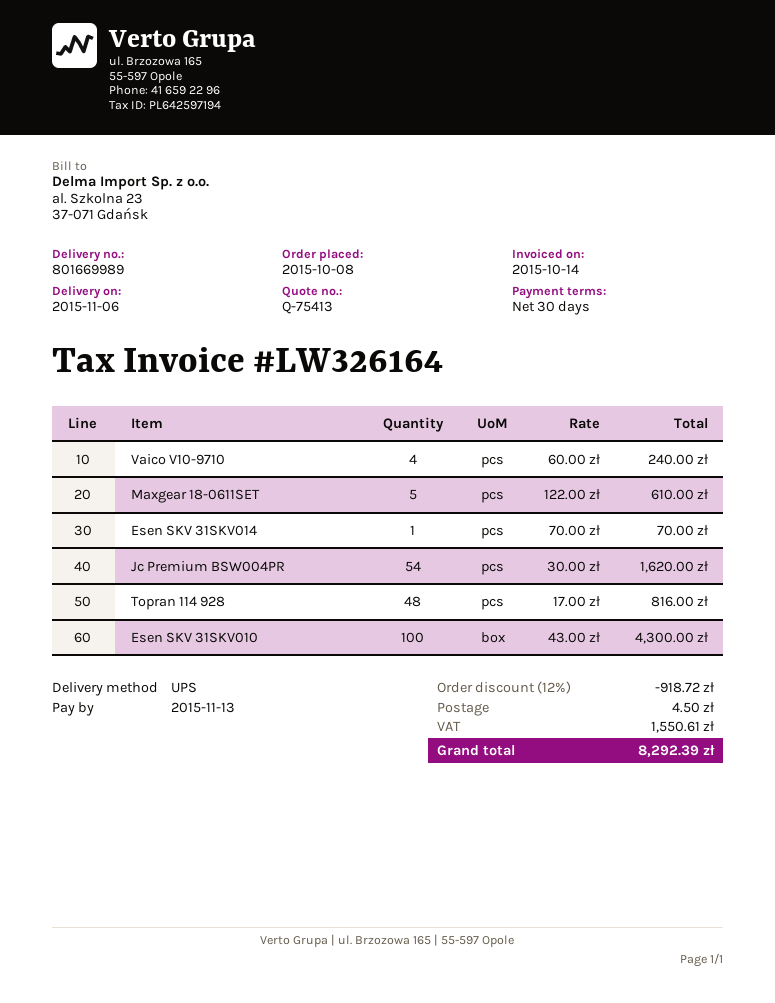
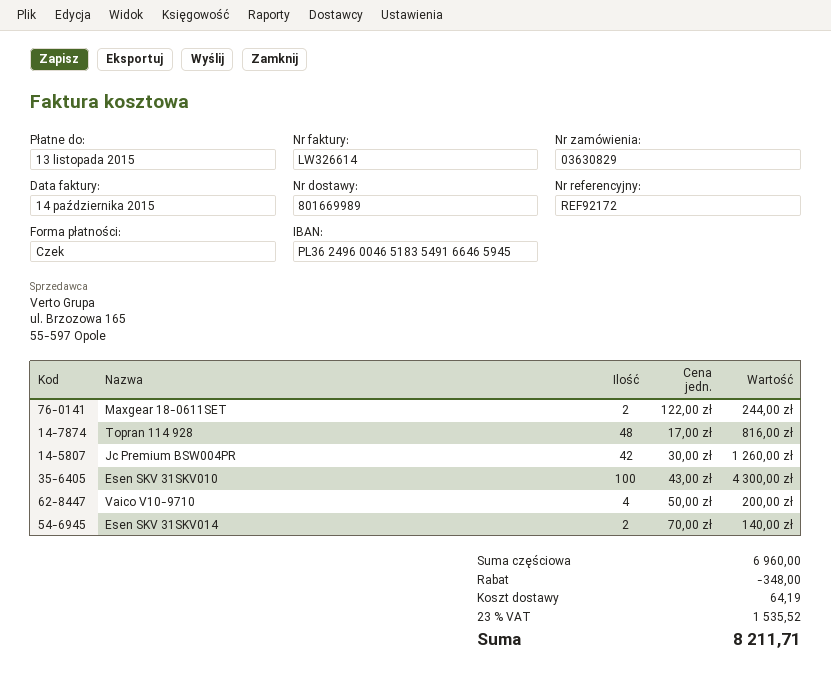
invoice number: LW326164 -> LW326614
Vaico V10-9710: 4 x 60.00 = 240.00 -> 4 x 50.00 = 200.00
Maxgear 18-0611SET: 5 x 122.00 = 610.00 -> 2 x 122.00 = 244.00
Esen SKV 31SKV014: 1 x 70.00 = 70.00 -> 2 x 70.00 = 140.00
Jc Premium BSW004PR: 54 x 30.00 = 1620.00 -> 42 x 30.00 = 1260.00
discount: 918.72 -> 348.00
shipping: 4.50 -> 64.19
tax: 1550.61 -> 1535.52
total: 8292.39 -> 8211.71

